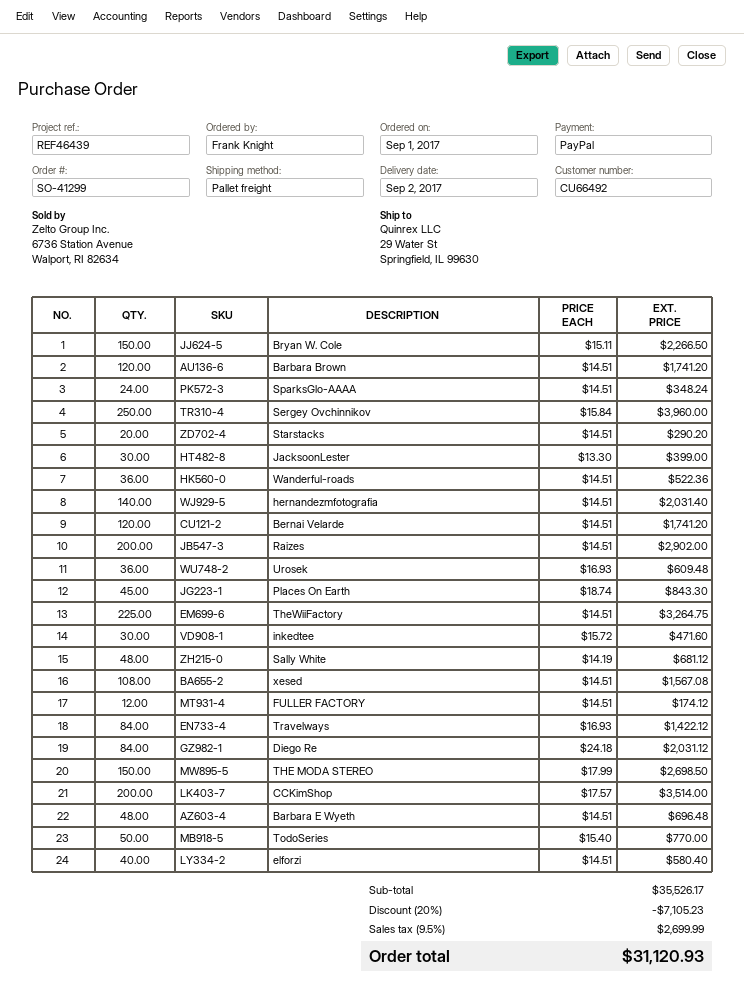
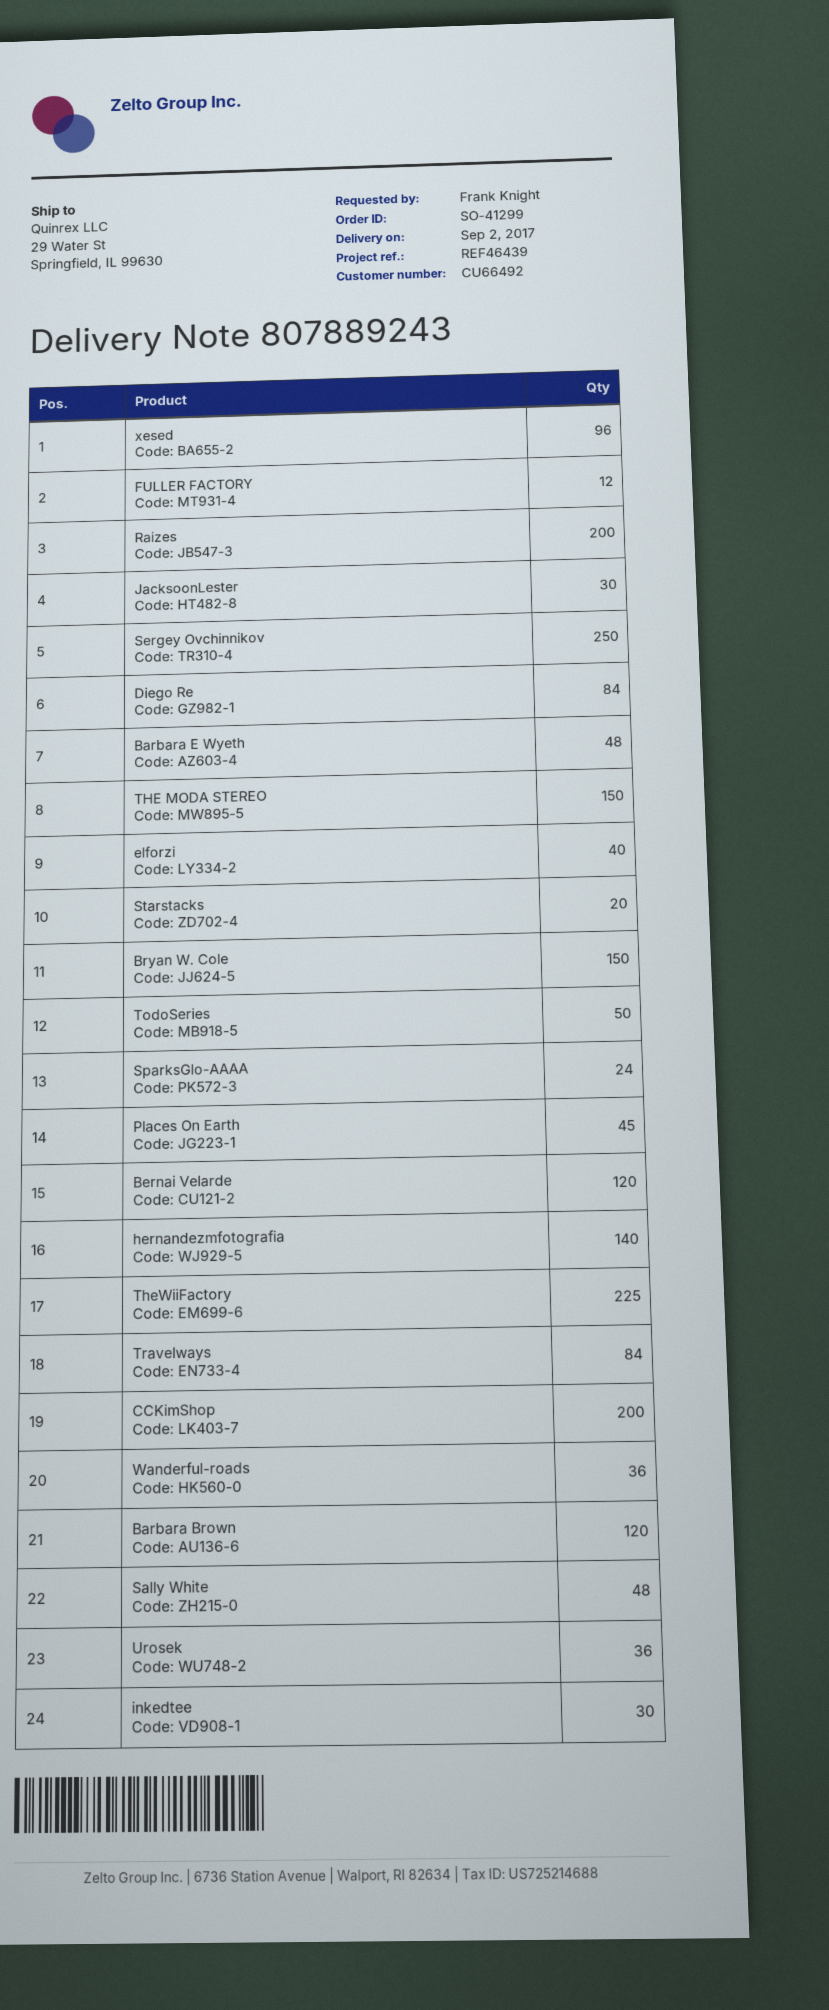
xesed: 108 -> 96

